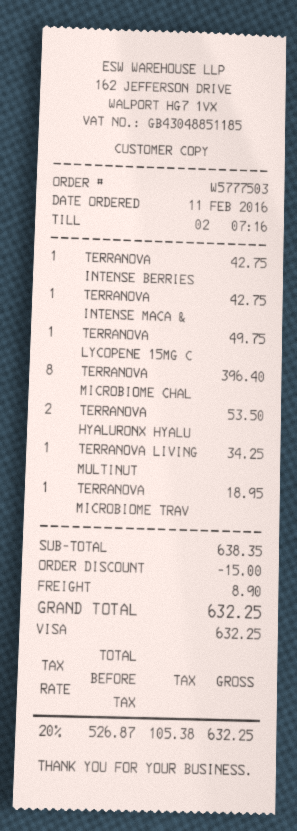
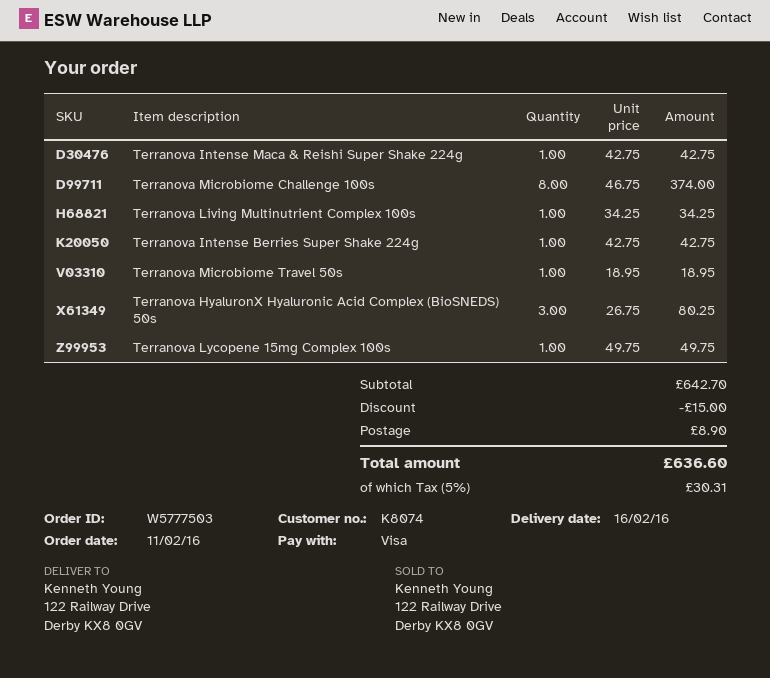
TERRANOVA MICROBIOME CHAL: 8 for 396.40 -> 8 for 374.00
TERRANOVA HYALURONX HYALU: 2 for 53.50 -> 3 for 80.25
subtotal: 638.35 -> 642.70
tax: 20% = 105.38 -> 5% = 30.31
total: 632.25 -> 636.60

